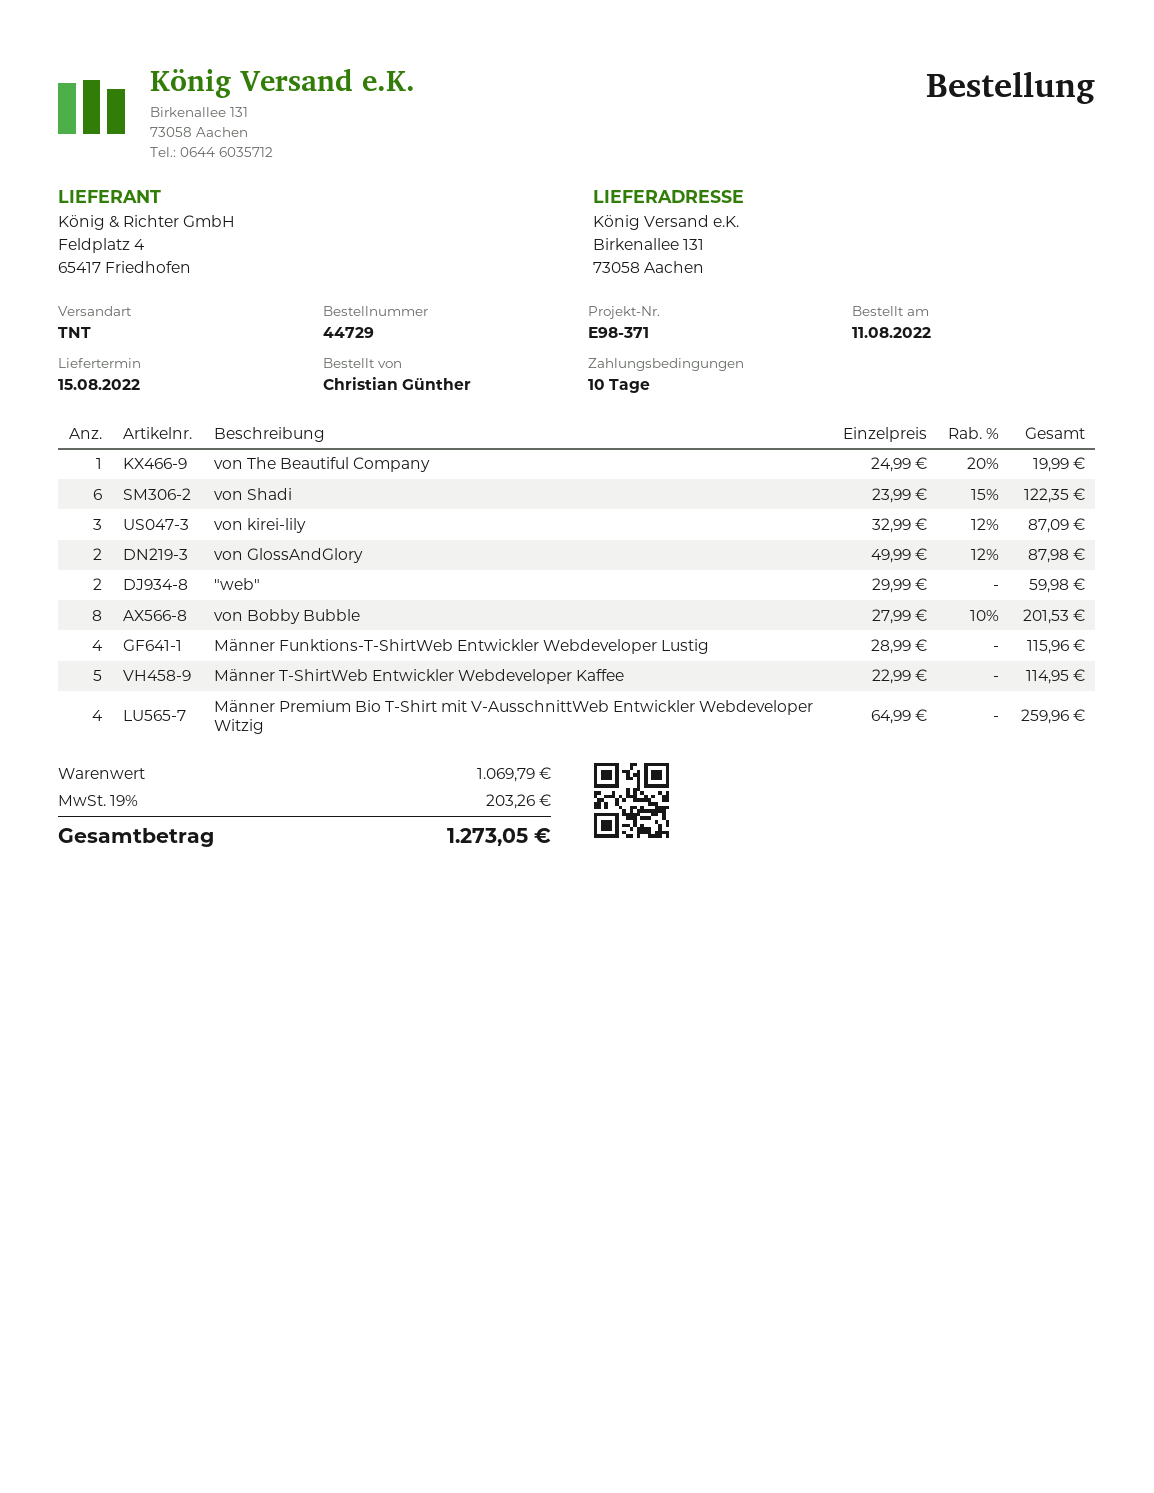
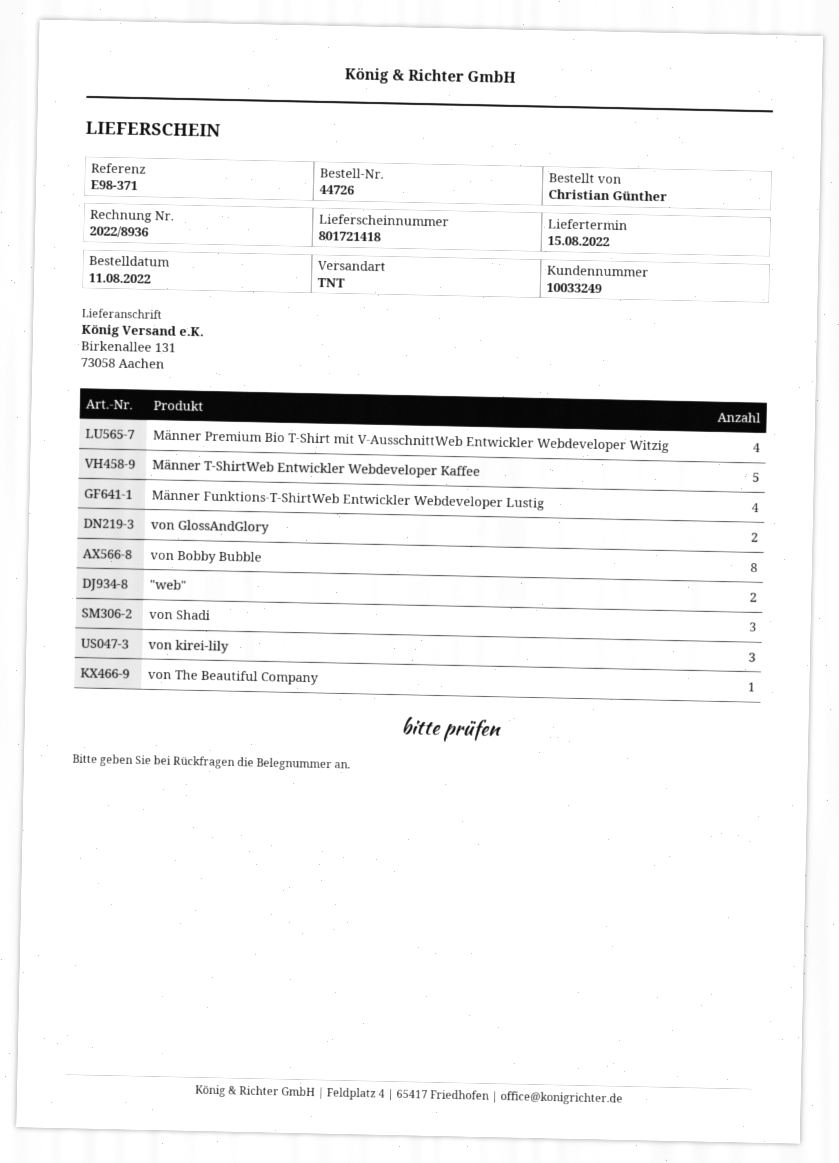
order number: 44729 -> 44726
von Shadi: 6 -> 3

